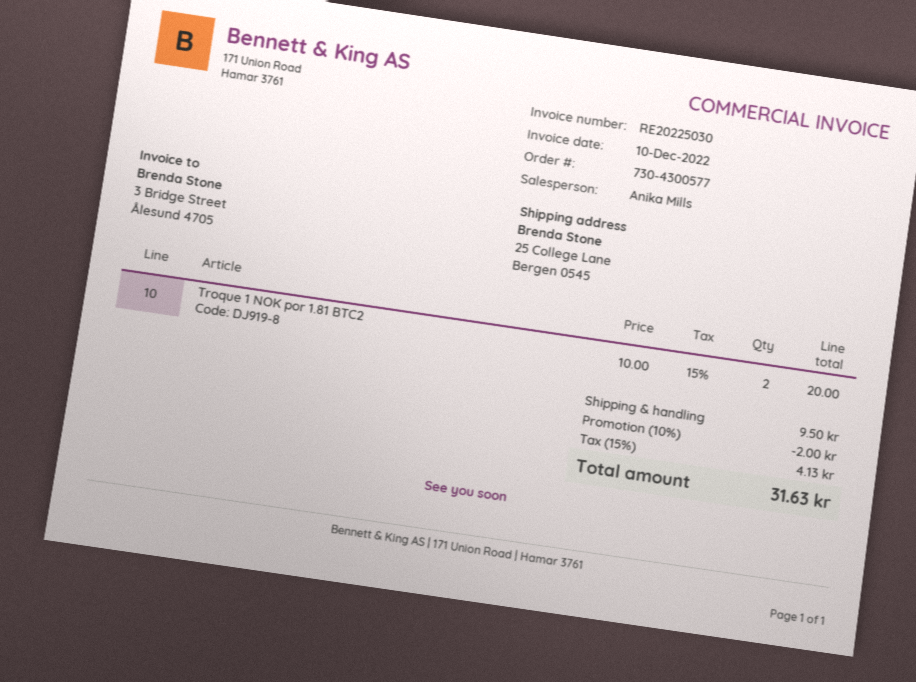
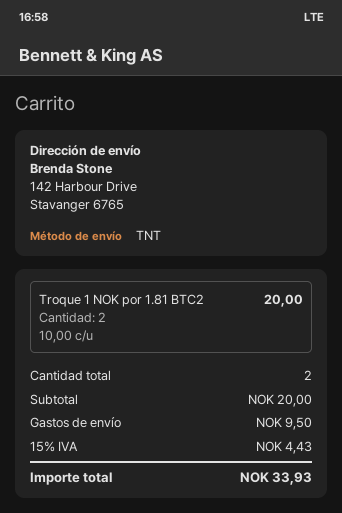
ship to: 25 College Lane, Bergen 0545 -> 142 Harbour Drive, Stavanger 6765
discount: 10% = 2.00 -> none
tax: 15% = 4.13 -> 15% = 4.43
total: 31.63 -> 33.93

